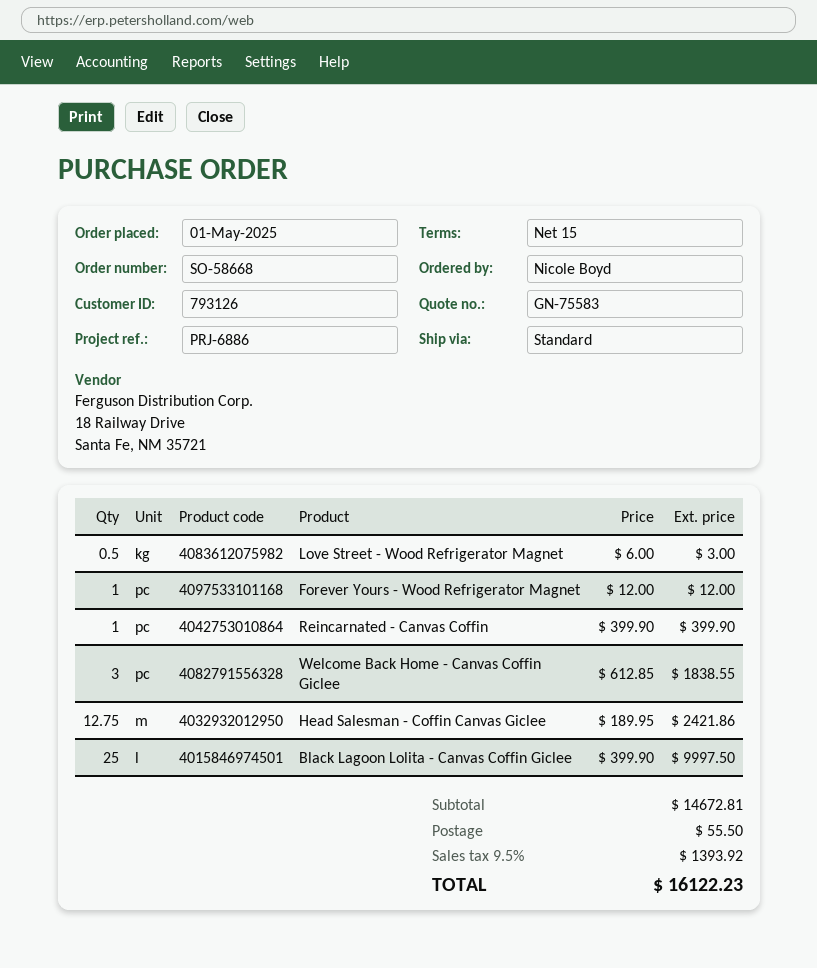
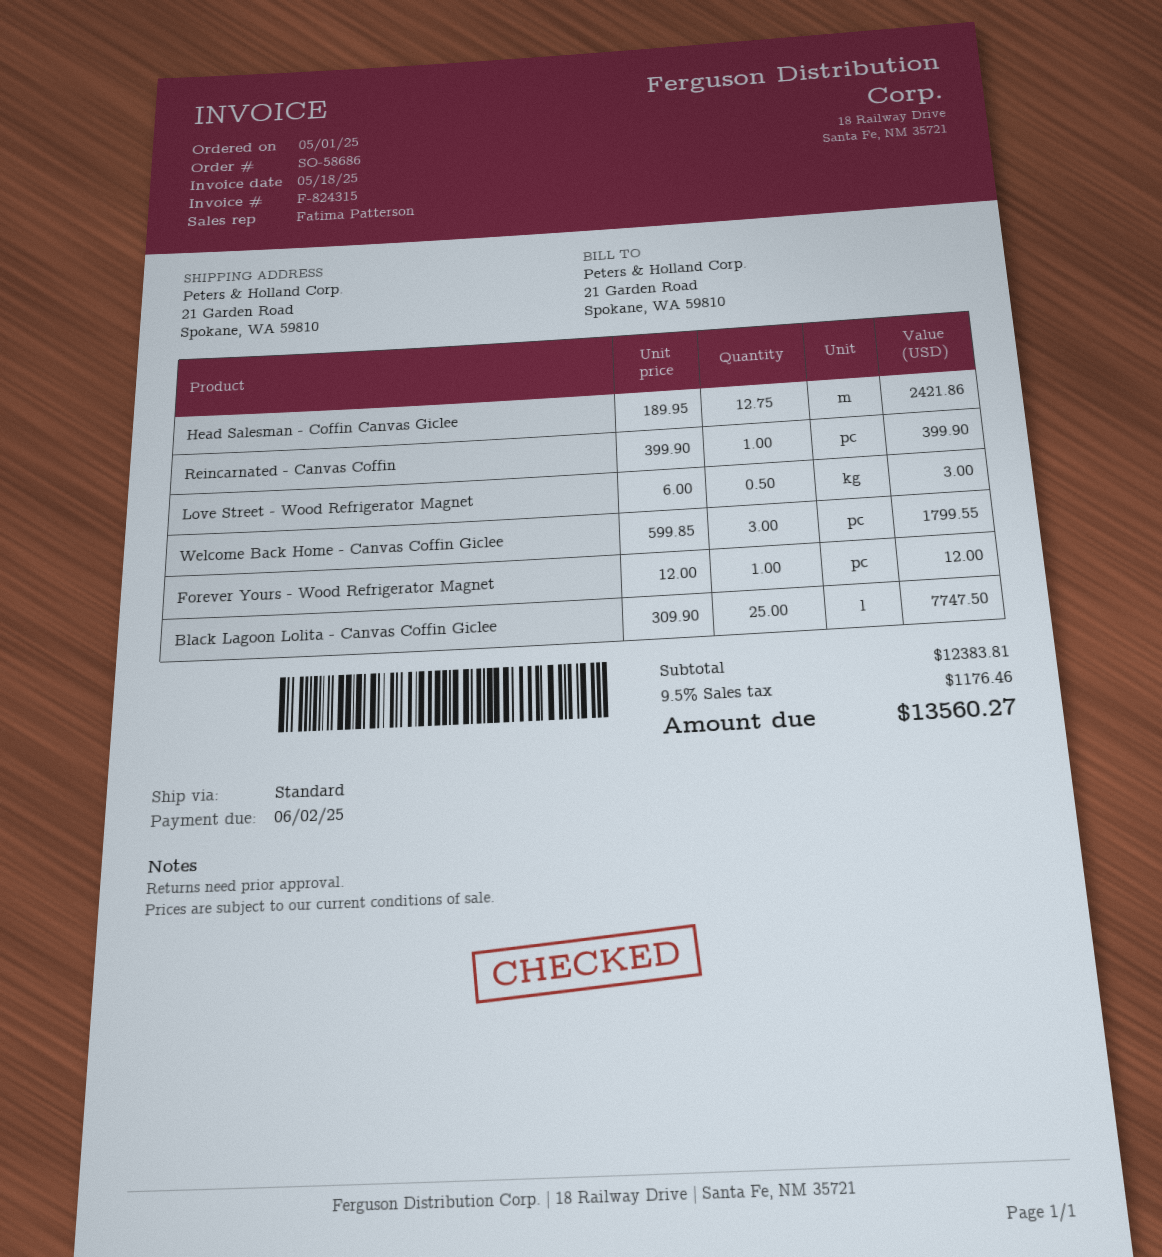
order number: SO-58668 -> SO-58686
Welcome Back Home - Canvas Coffin Giclee: 3 x 612.85 = 1838.55 -> 3 x 599.85 = 1799.55
Black Lagoon Lolita - Canvas Coffin Giclee: 25 x 399.90 = 9997.50 -> 25 x 309.90 = 7747.50
subtotal: 14672.81 -> 12383.81
shipping: 55.50 -> none
tax: 9.5% = 1393.92 -> 9.5% = 1176.46
total: 16122.23 -> 13560.27

